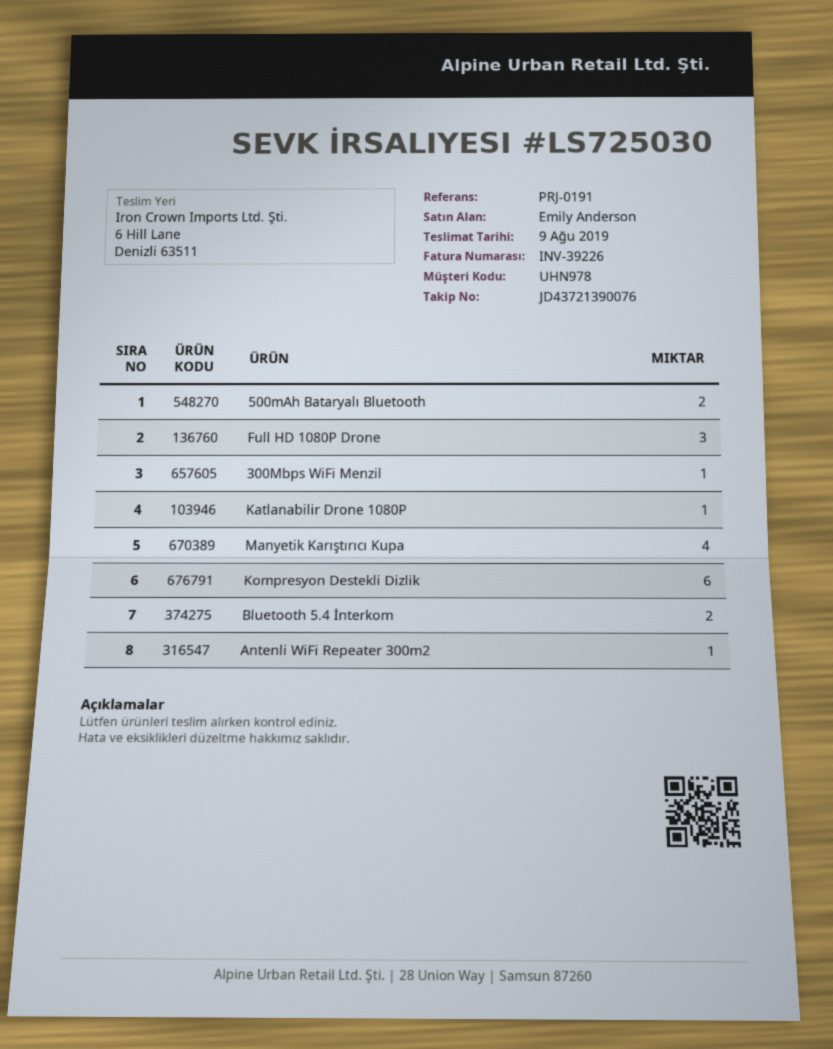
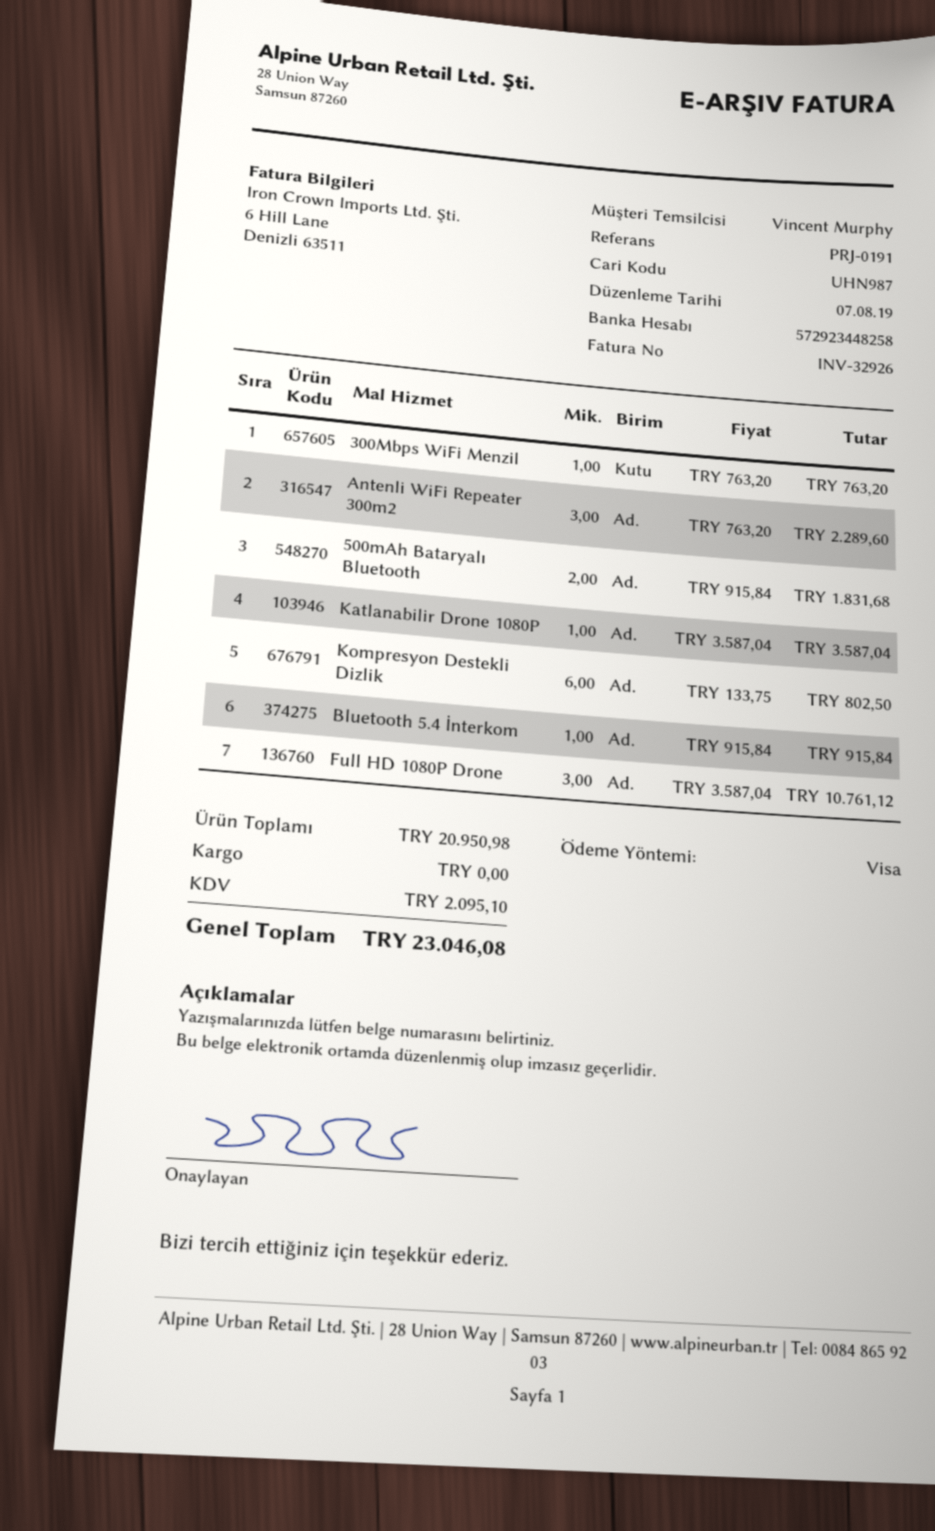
invoice number: INV-39226 -> INV-32926
customer number: UHN978 -> UHN987
Manyetik Karıştırıcı Kupa: 4 -> none
Bluetooth 5.4 İnterkom: 2 -> 1
Antenli WiFi Repeater 300m2: 1 -> 3

